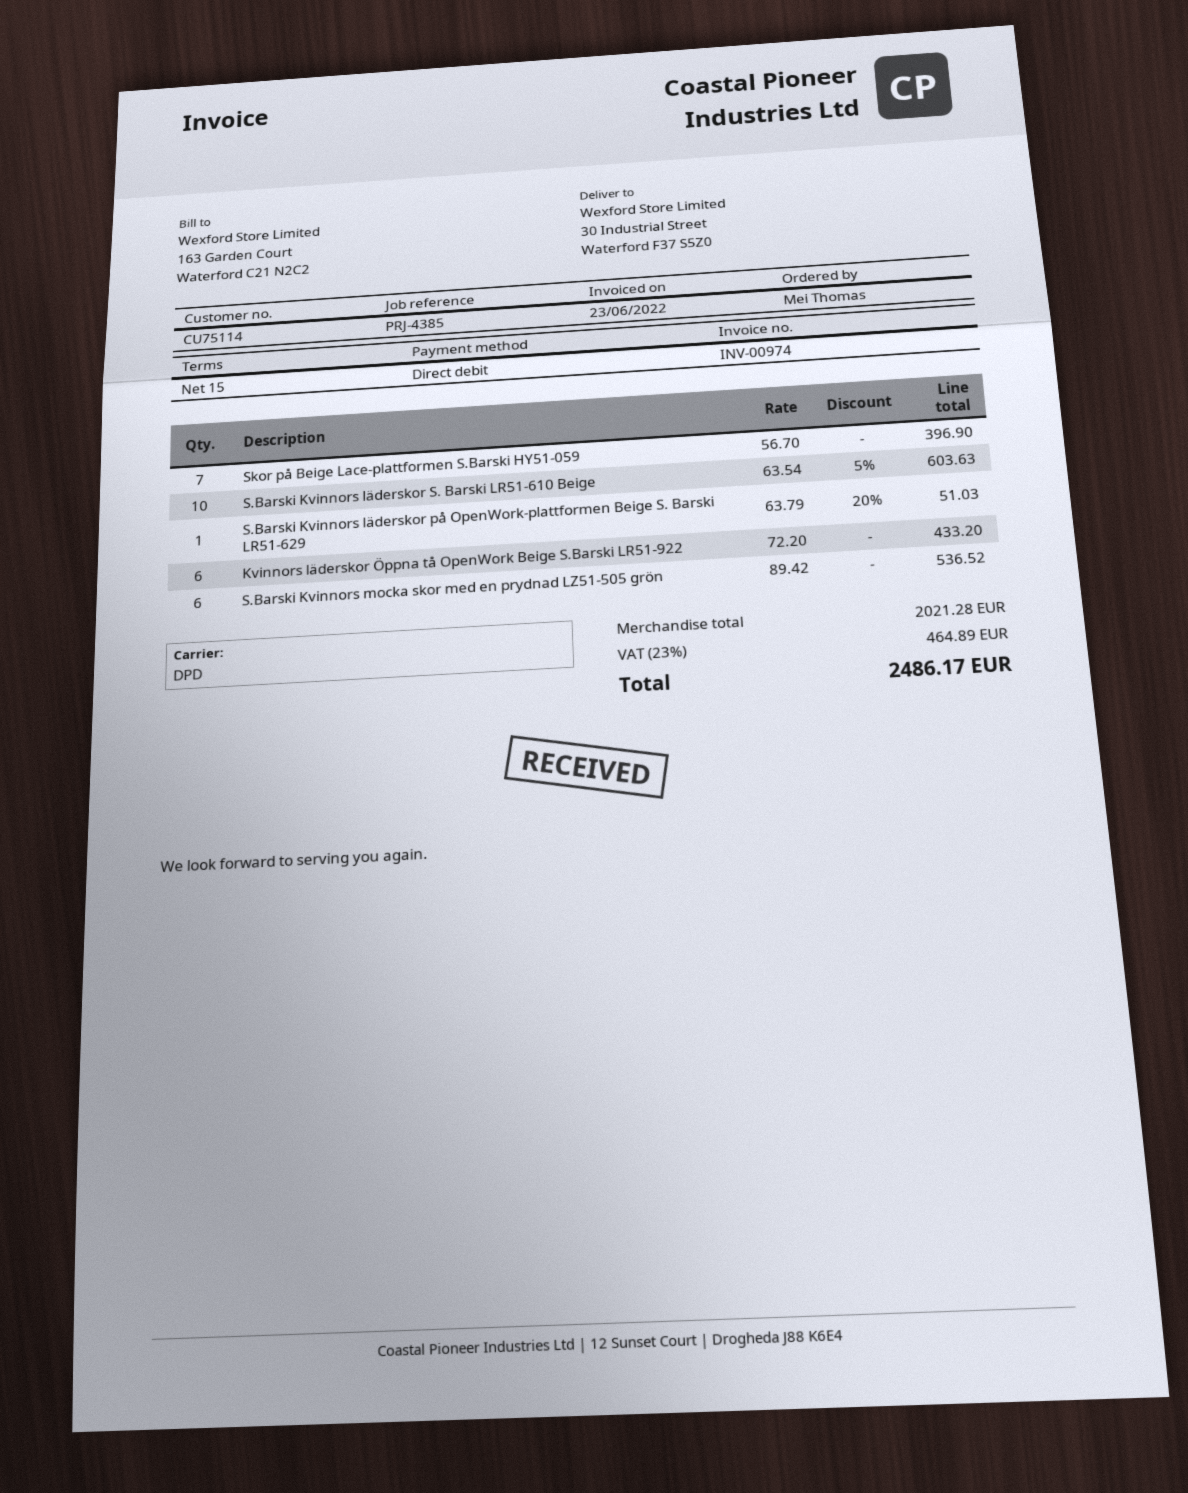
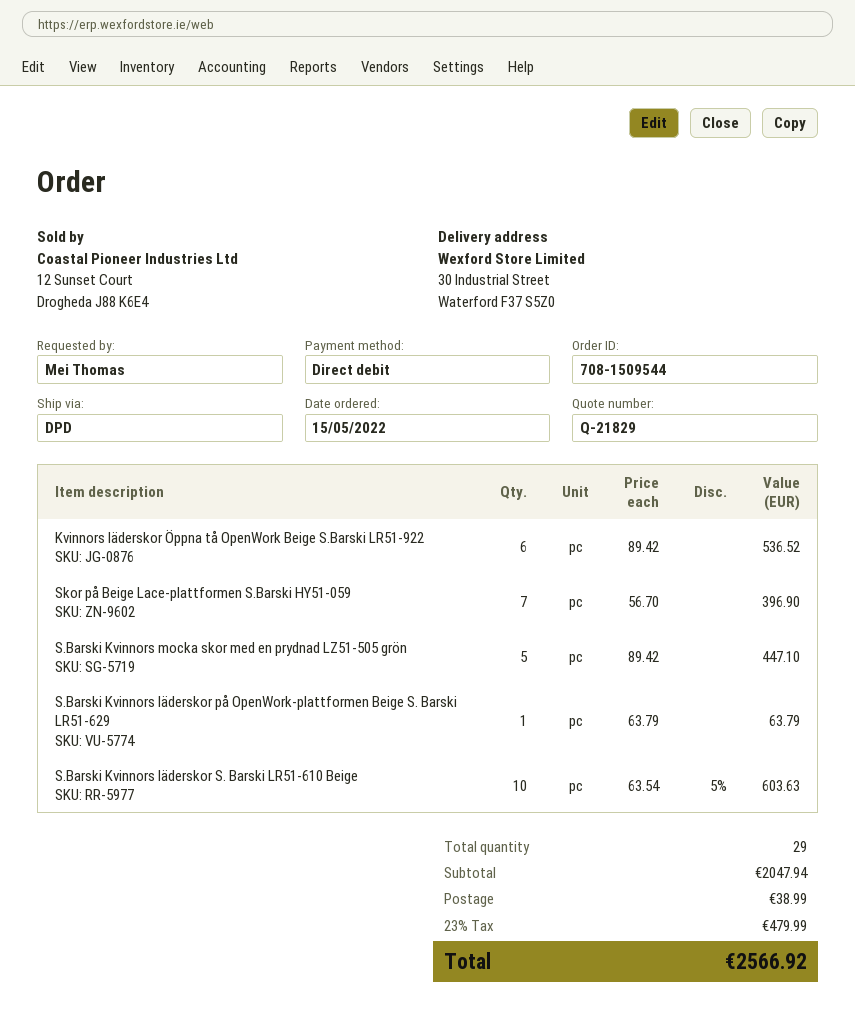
S.Barski Kvinnors läderskor på OpenWork-plattformen Beige S. Barski LR51-629: 1 x 63.79 - 20% = 51.03 -> 1 x 63.79 = 63.79
Kvinnors läderskor Öppna tå OpenWork Beige S.Barski LR51-922: 6 x 72.20 = 433.20 -> 6 x 89.42 = 536.52
S.Barski Kvinnors mocka skor med en prydnad LZ51-505 grön: 6 x 89.42 = 536.52 -> 5 x 89.42 = 447.10
subtotal: 2021.28 -> 2047.94
shipping: none -> 38.99
tax: 23% = 464.89 -> 23% = 479.99
total: 2486.17 -> 2566.92

